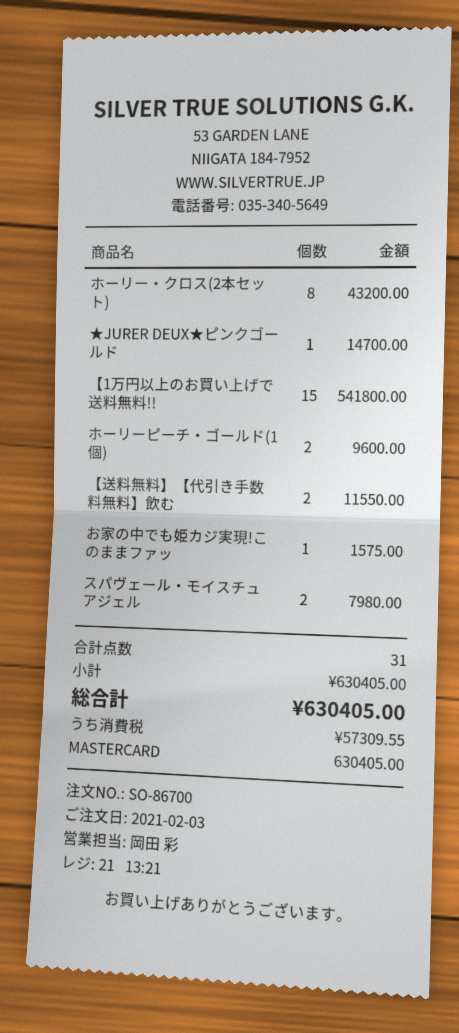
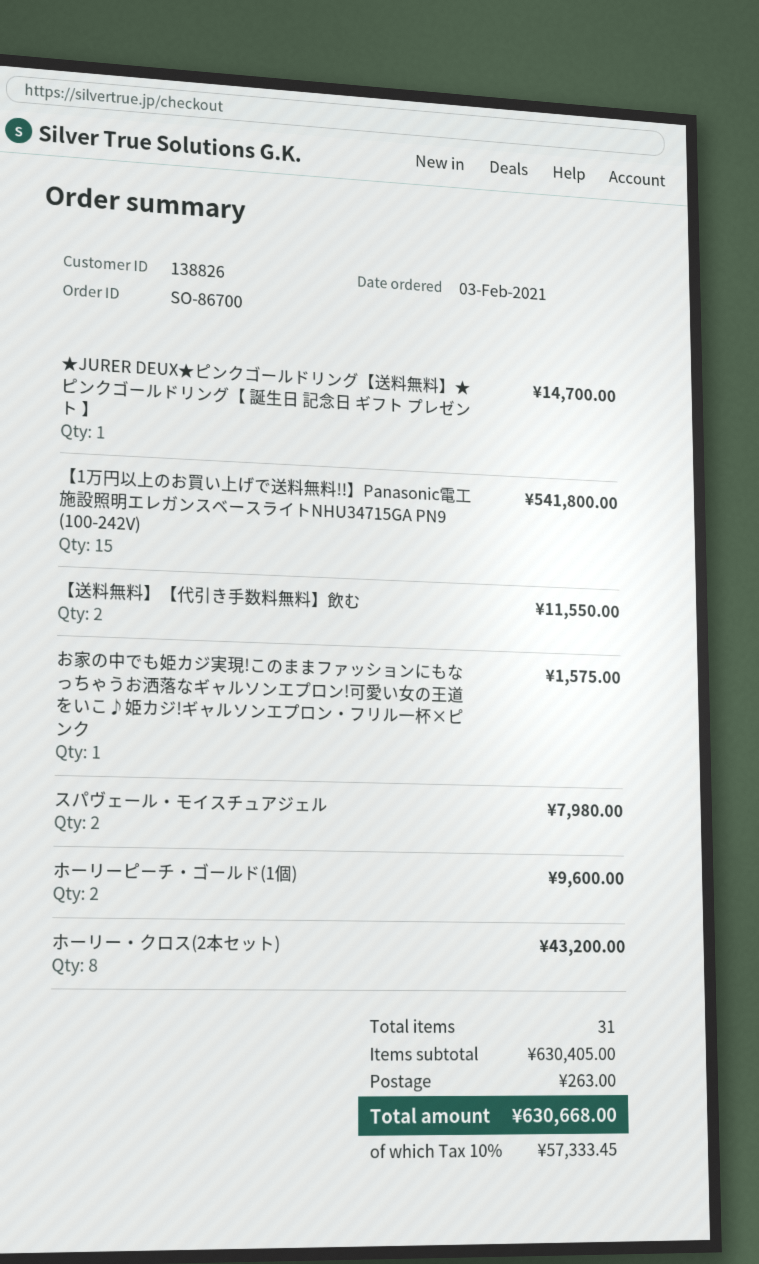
shipping: none -> 263.00
tax: 57309.55 -> 57333.45
total: 630405.00 -> 630668.00

